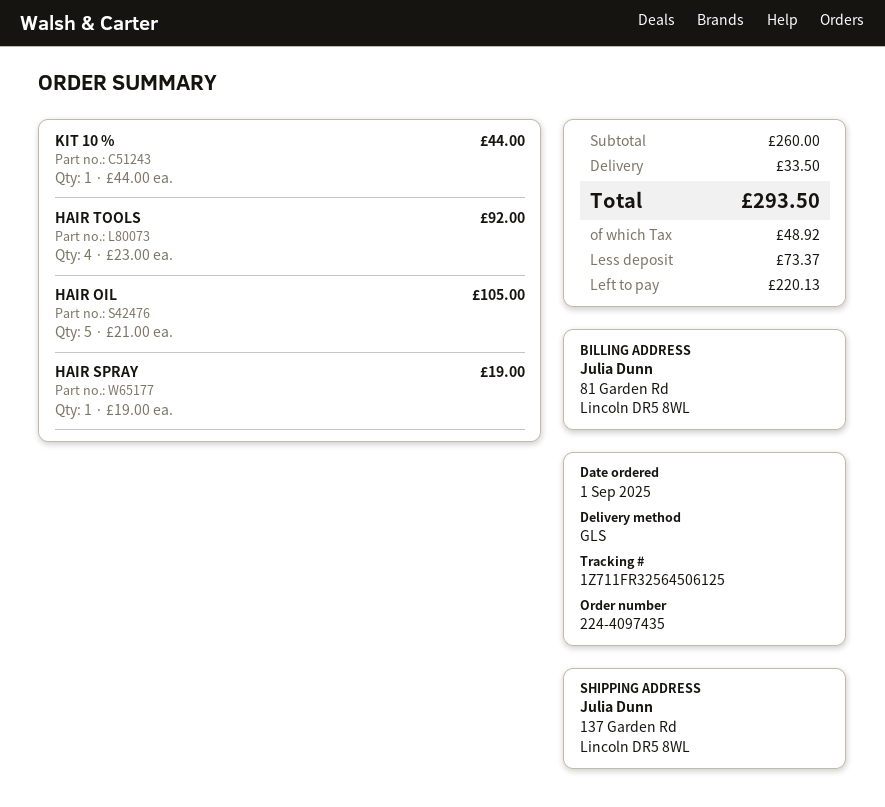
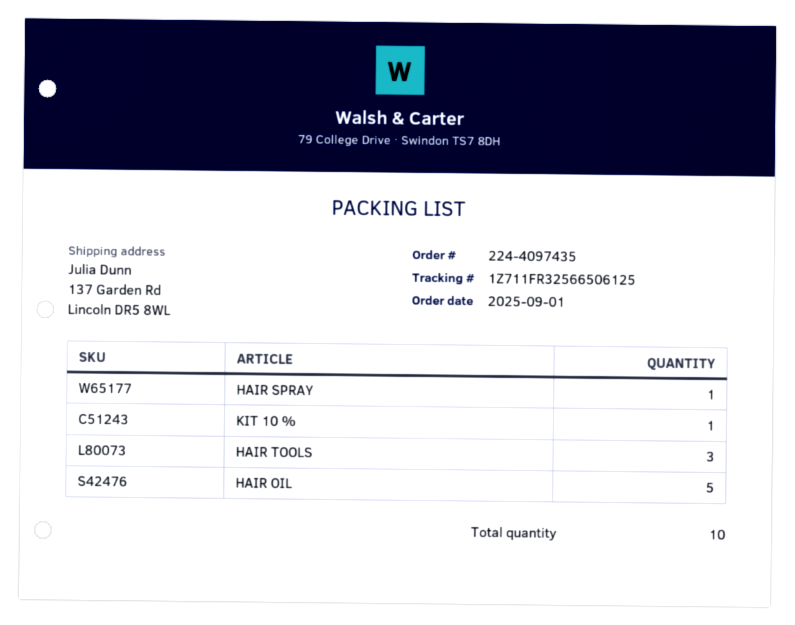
tracking number: 1Z711FR32564506125 -> 1Z711FR32566506125
HAIR TOOLS: 4 -> 3

